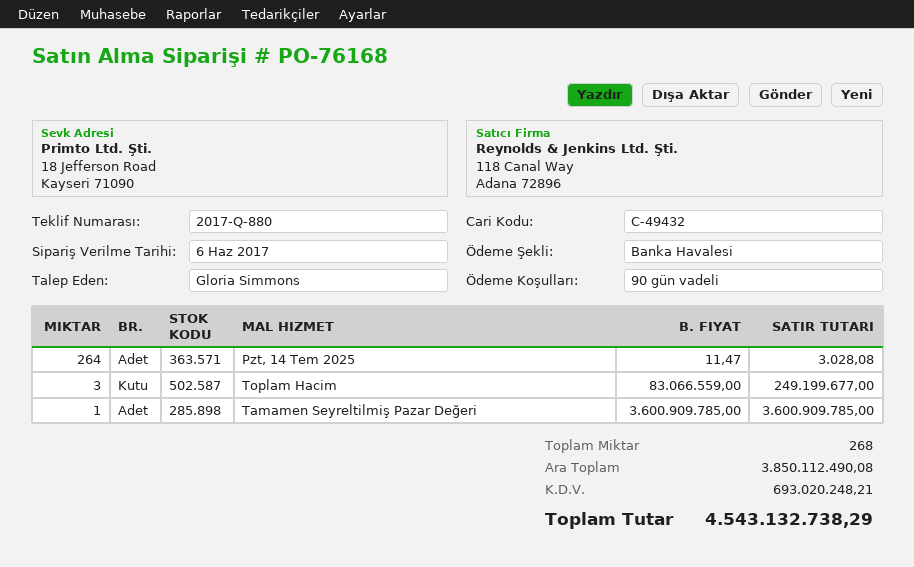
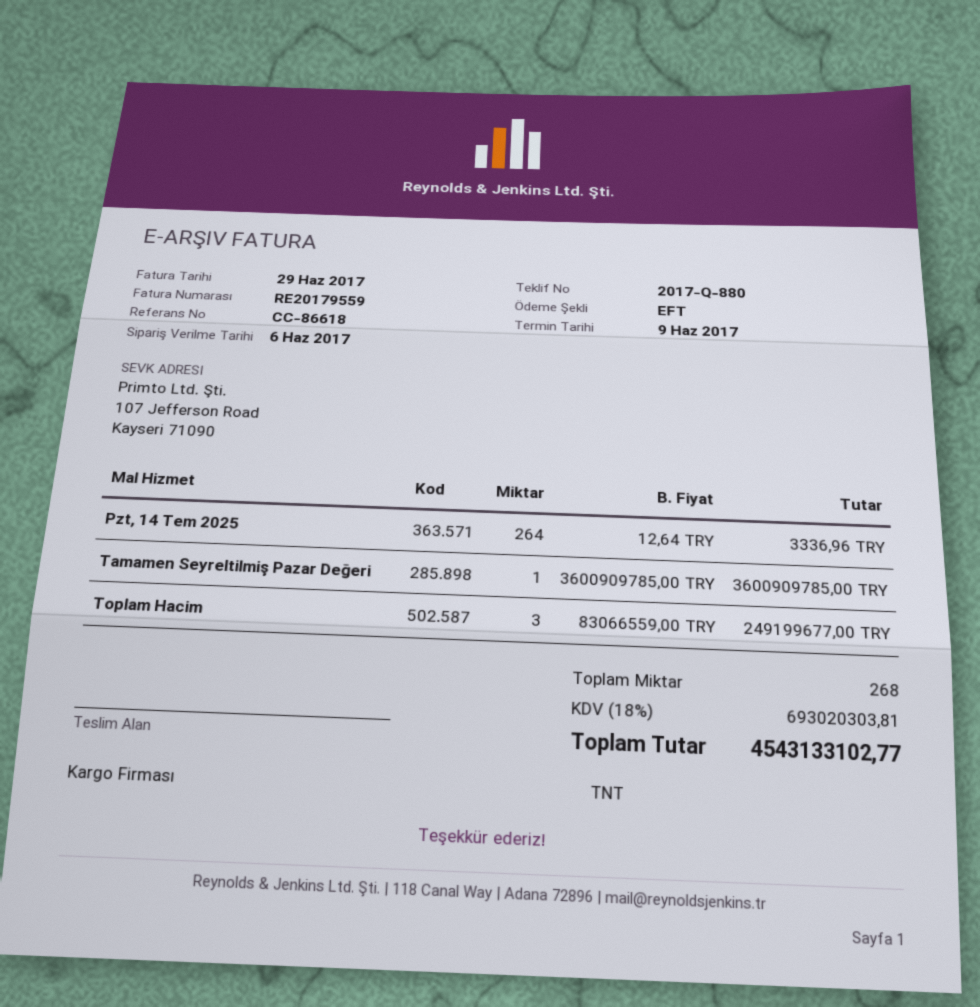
ship to: 18 Jefferson Road, Kayseri 71090 -> 107 Jefferson Road, Kayseri 71090
Pzt, 14 Tem 2025: 264 x 11.47 = 3028.08 -> 264 x 12.64 = 3336.96
tax: 693020248.21 -> 693020303.81
total: 4543132738.29 -> 4543133102.77

